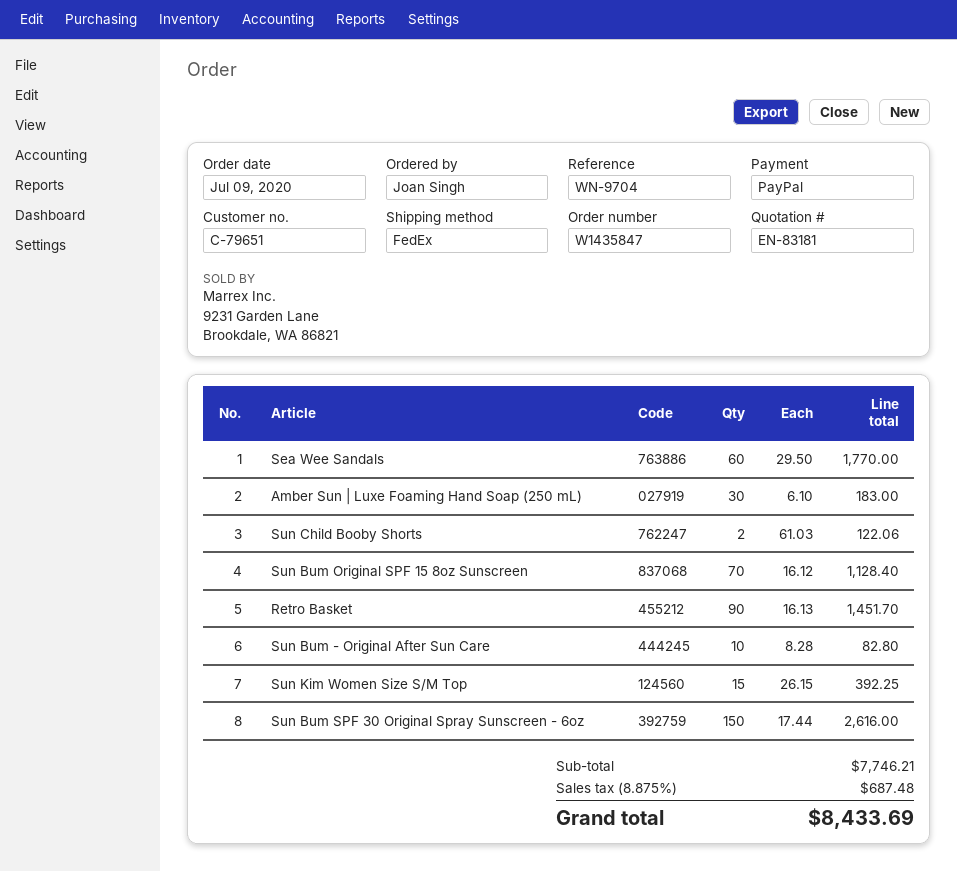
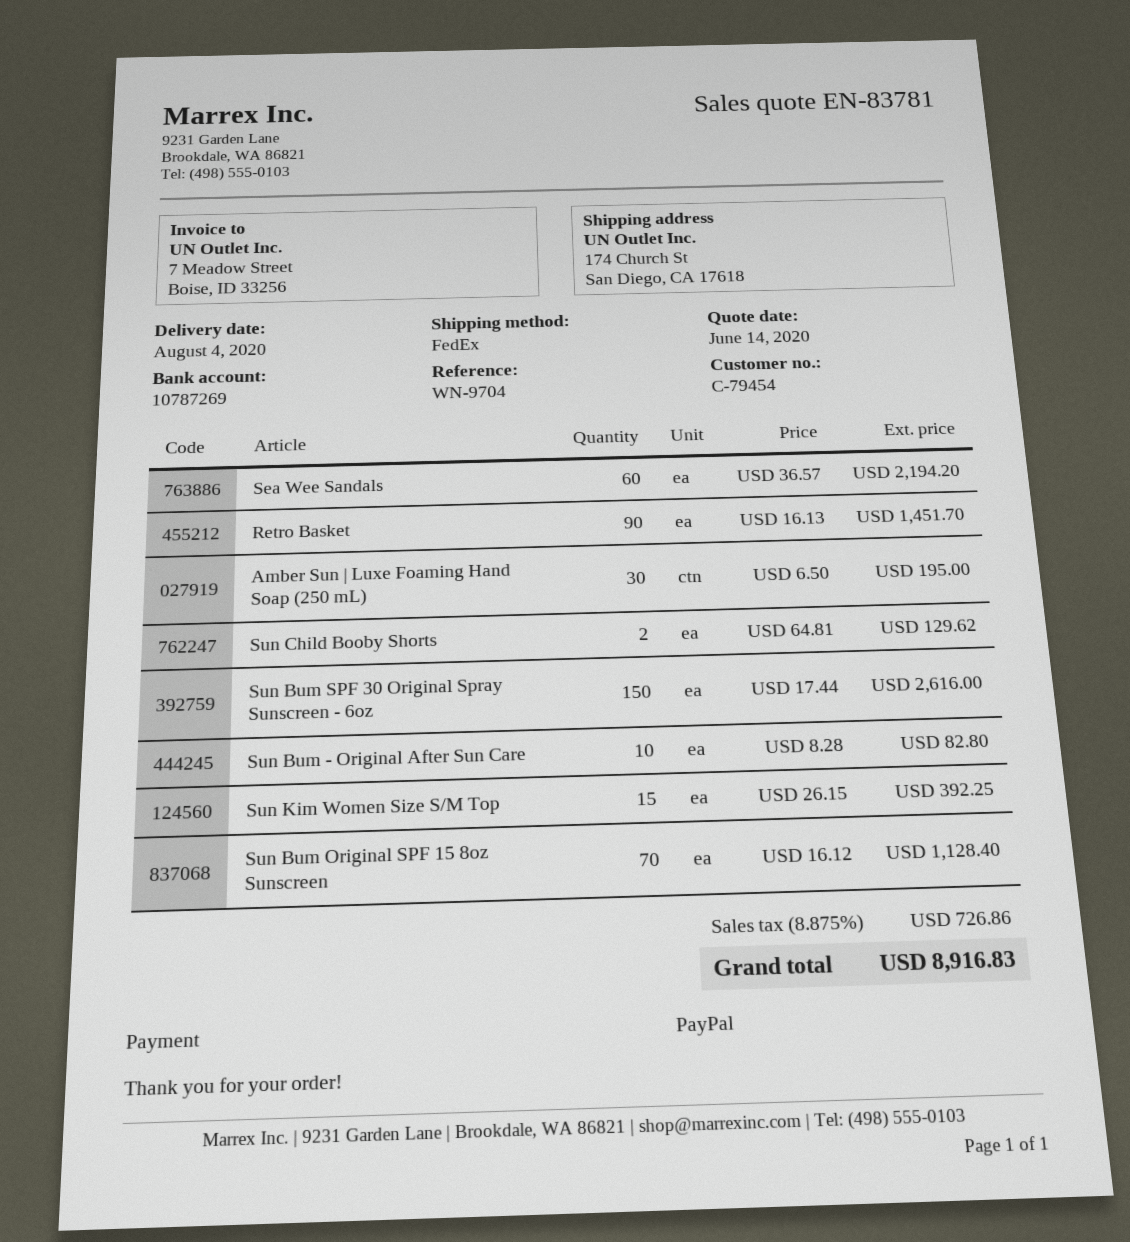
quote number: EN-83181 -> EN-83781
customer number: C-79651 -> C-79454
Sea Wee Sandals: 60 x 29.50 = 1770.00 -> 60 x 36.57 = 2194.20
Amber Sun | Luxe Foaming Hand Soap (250 mL): 30 x 6.10 = 183.00 -> 30 x 6.50 = 195.00
Sun Child Booby Shorts: 2 x 61.03 = 122.06 -> 2 x 64.81 = 129.62
tax: 8.875% = 687.48 -> 8.875% = 726.86
total: 8433.69 -> 8916.83

